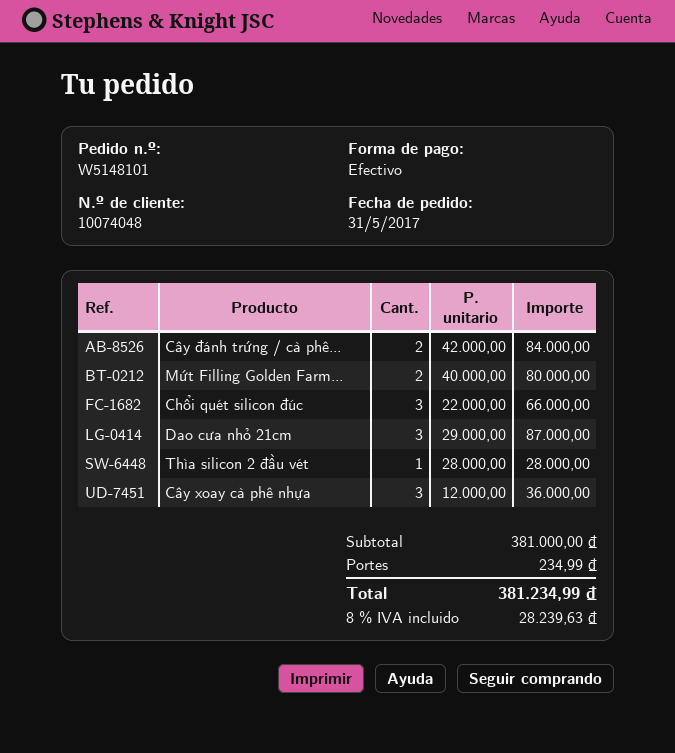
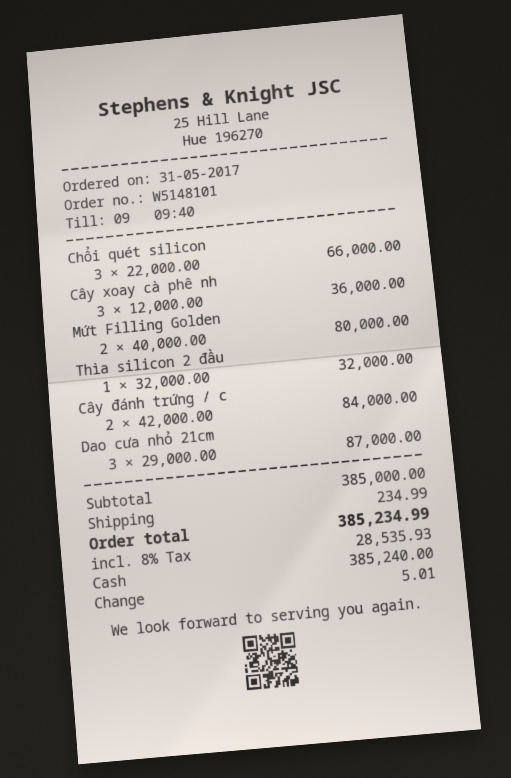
Thìa silicon 2 đầu vét: 1 x 28000.00 = 28000.00 -> 1 x 32000.00 = 32000.00
subtotal: 381000.00 -> 385000.00
tax: 8% = 28239.63 -> 8% = 28535.93
total: 381234.99 -> 385234.99

